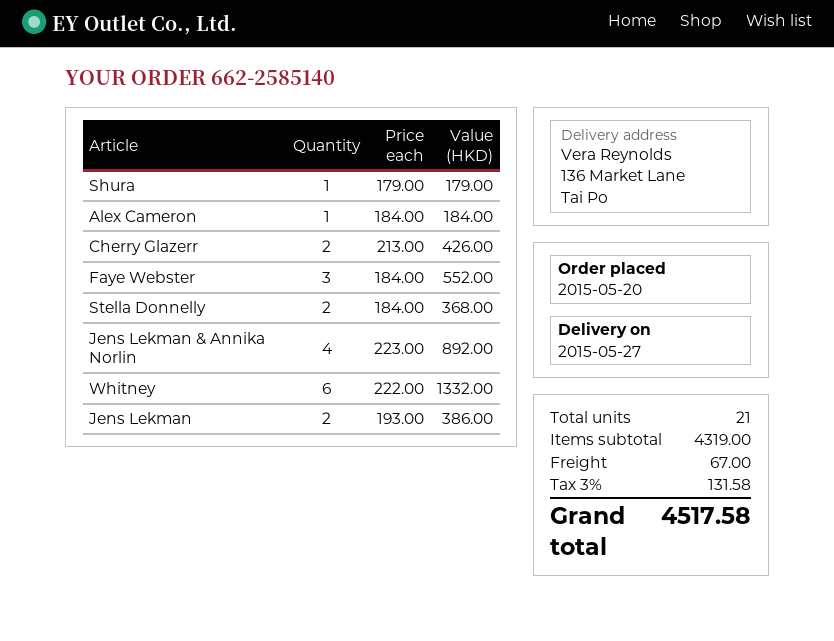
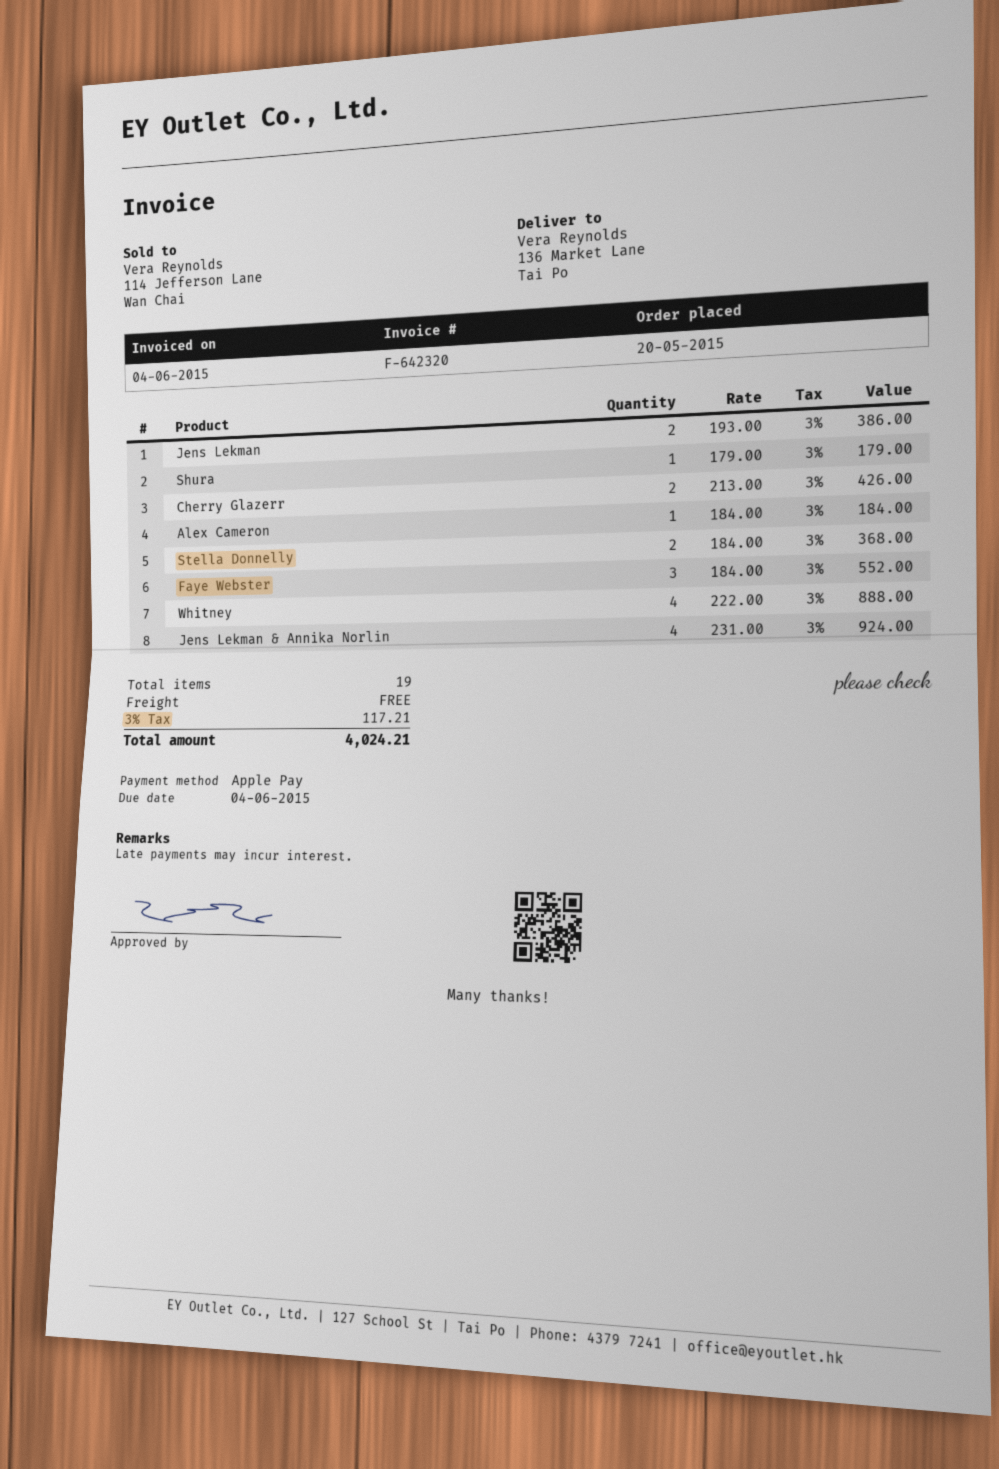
Jens Lekman & Annika Norlin: 4 x 223.00 = 892.00 -> 4 x 231.00 = 924.00
Whitney: 6 x 222.00 = 1332.00 -> 4 x 222.00 = 888.00
total quantity: 21 -> 19
shipping: 67.00 -> 0.00
tax: 3% = 131.58 -> 3% = 117.21
total: 4517.58 -> 4024.21

